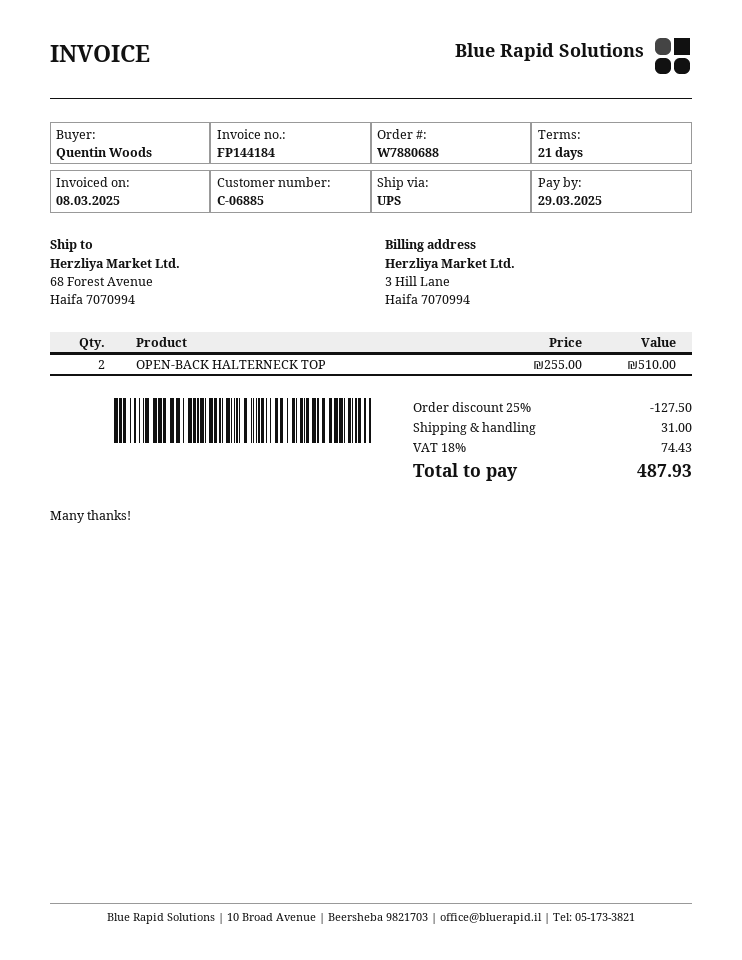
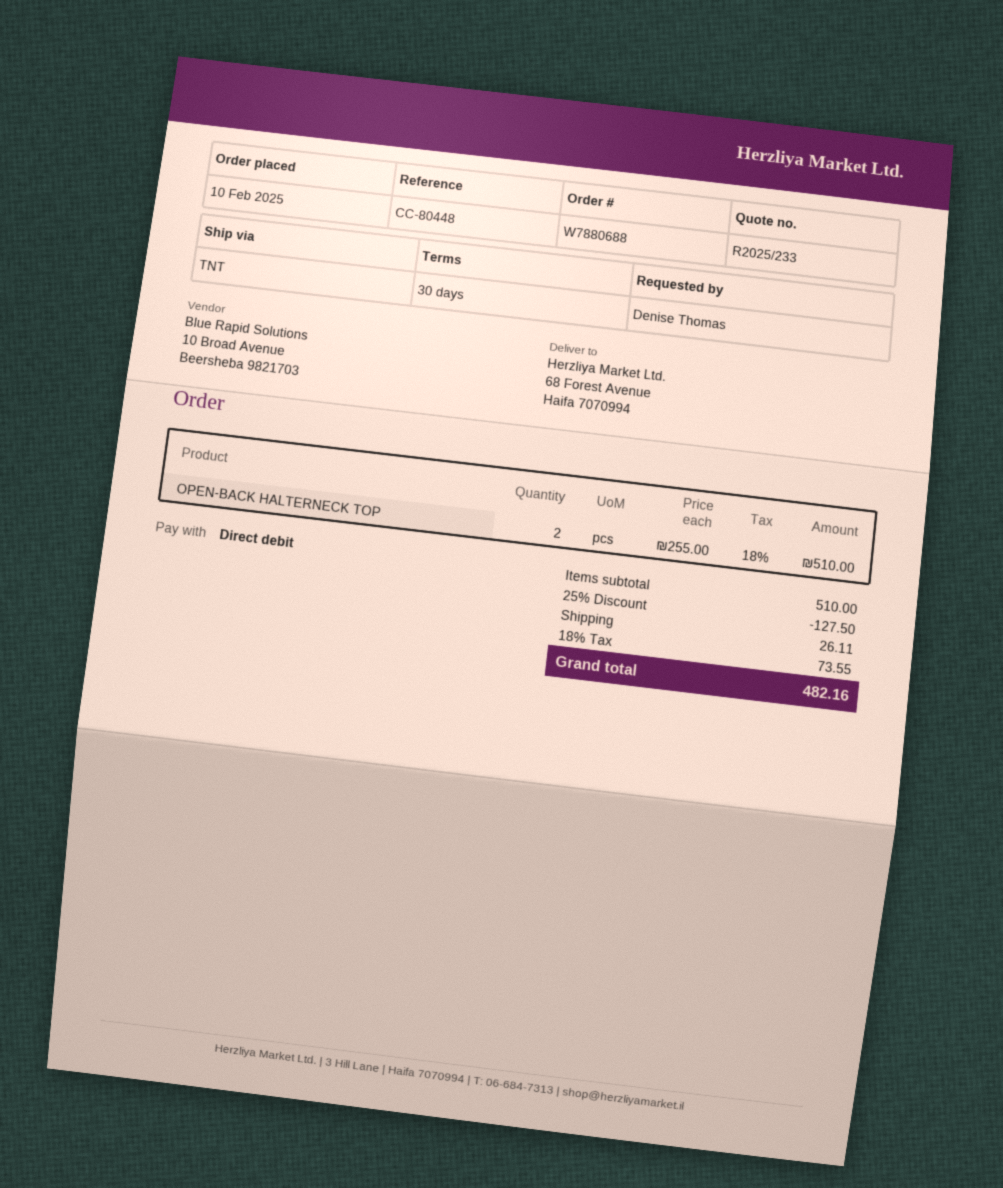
payment terms: 21 days -> 30 days
ordered by: Quentin Woods -> Denise Thomas
shipping method: UPS -> TNT
shipping: 31.00 -> 26.11
tax: 18% = 74.43 -> 18% = 73.55
total: 487.93 -> 482.16

